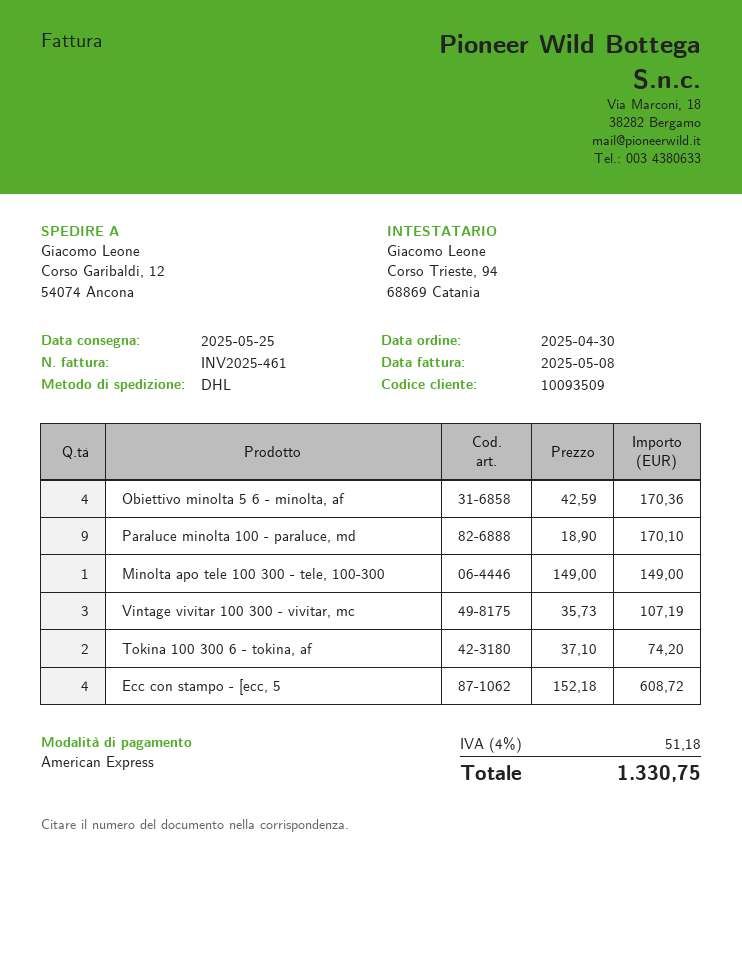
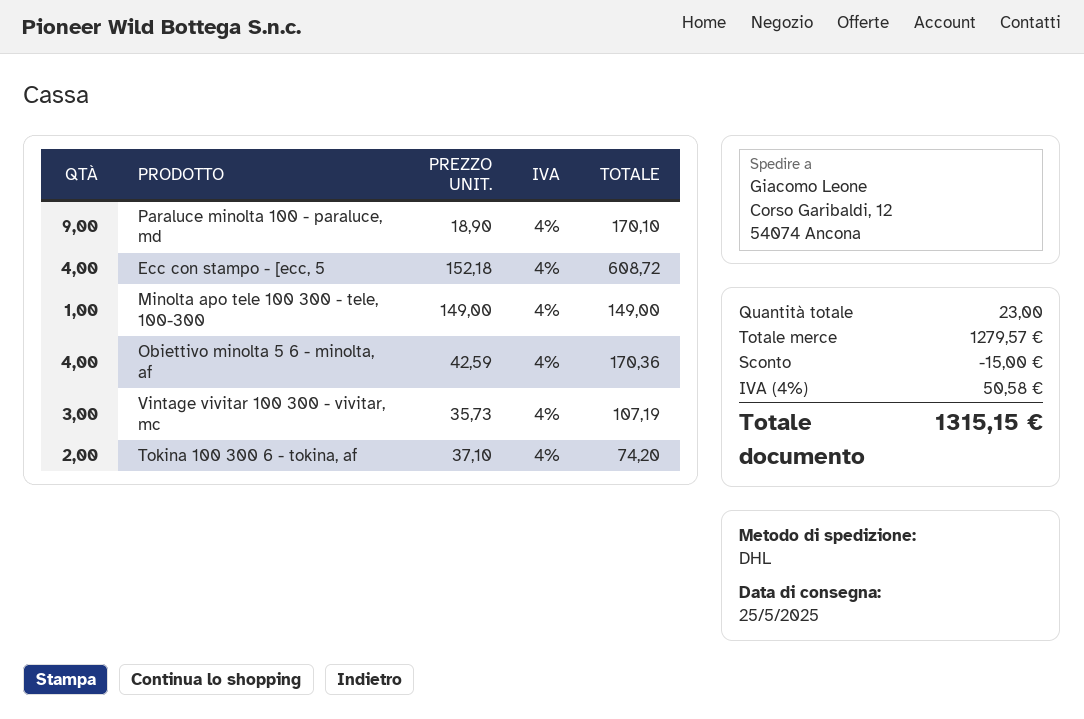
discount: none -> 15.00
tax: 4% = 51.18 -> 4% = 50.58
total: 1330.75 -> 1315.15

